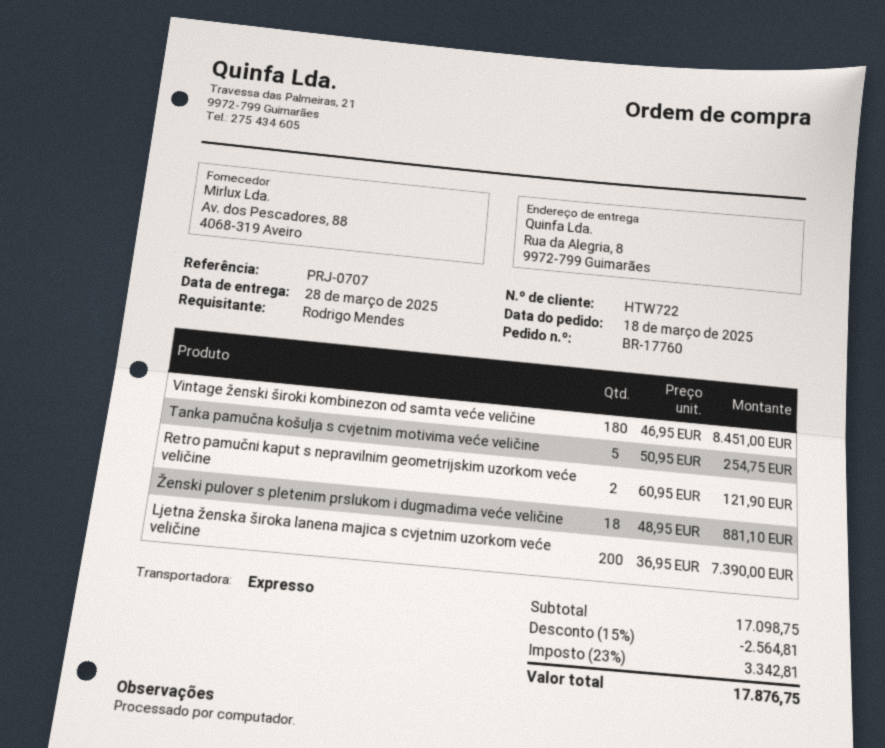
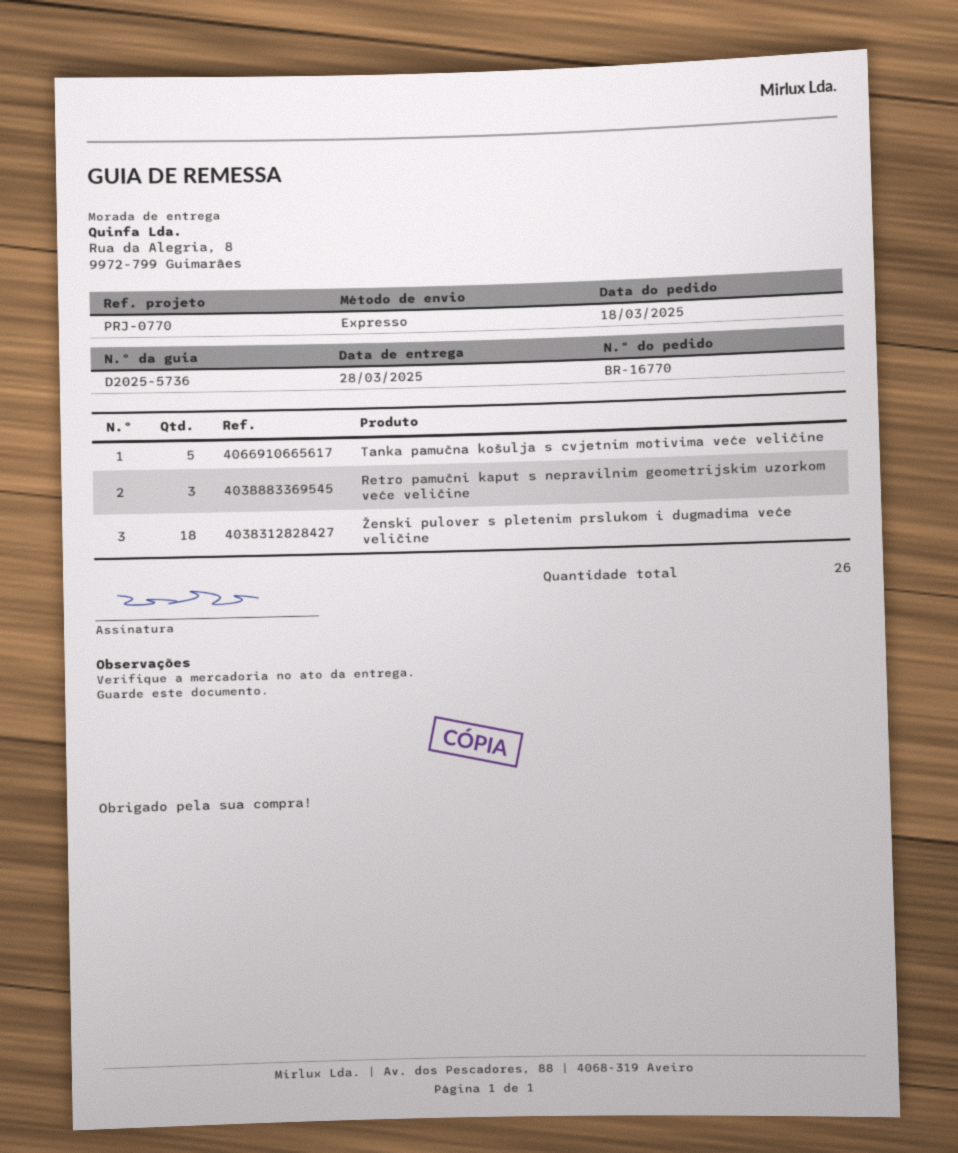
order number: BR-17760 -> BR-16770
reference: PRJ-0707 -> PRJ-0770
Vintage ženski široki kombinezon od samta veće veličine: 180 -> none
Retro pamučni kaput s nepravilnim geometrijskim uzorkom veće veličine: 2 -> 3
Ljetna ženska široka lanena majica s cvjetnim uzorkom veće veličine: 200 -> none

